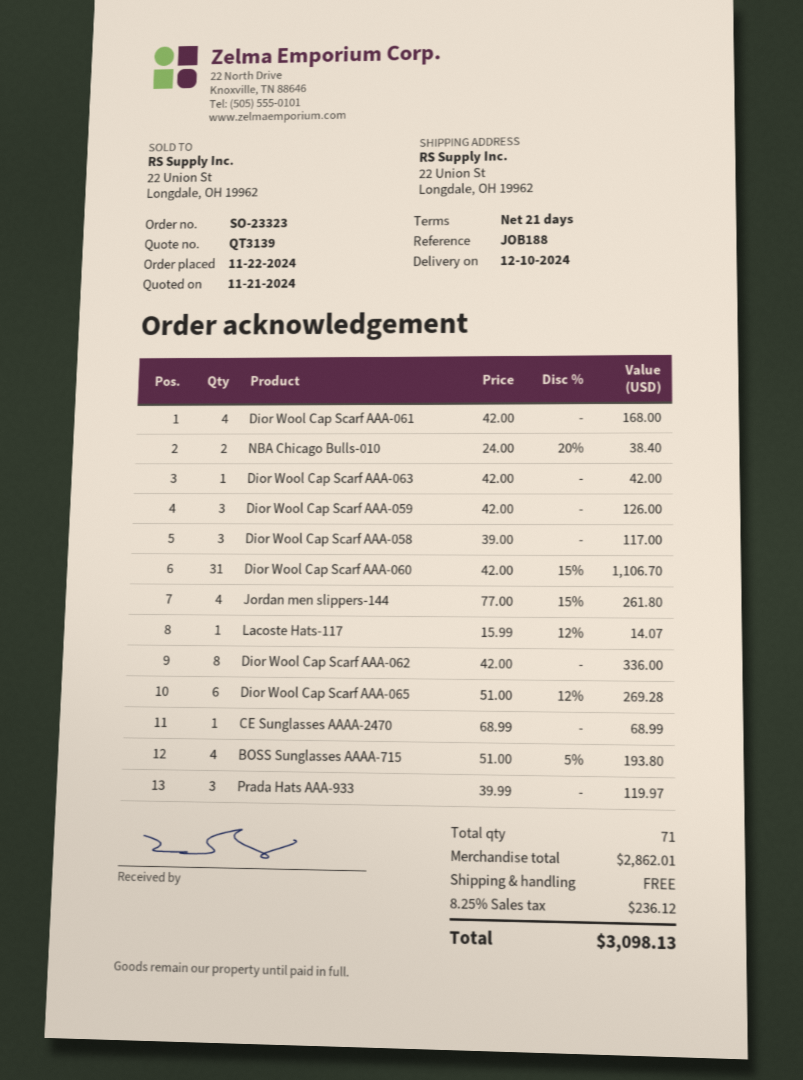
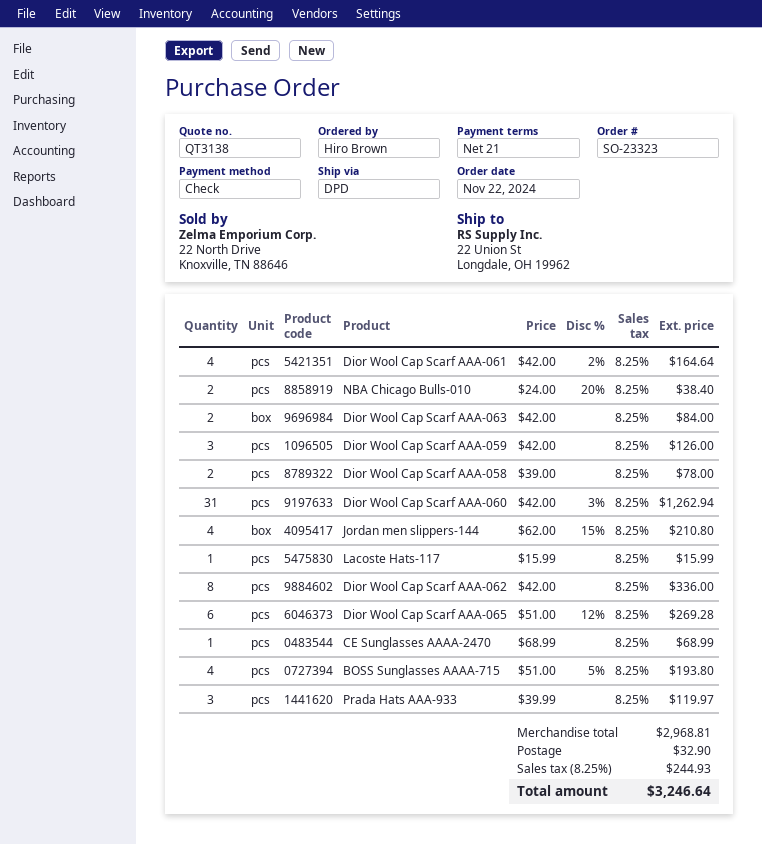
quote number: QT3139 -> QT3138
Dior Wool Cap Scarf AAA-061: 4 x 42.00 = 168.00 -> 4 x 42.00 - 2% = 164.64
Dior Wool Cap Scarf AAA-063: 1 x 42.00 = 42.00 -> 2 x 42.00 = 84.00
Dior Wool Cap Scarf AAA-058: 3 x 39.00 = 117.00 -> 2 x 39.00 = 78.00
Dior Wool Cap Scarf AAA-060: 31 x 42.00 - 15% = 1106.70 -> 31 x 42.00 - 3% = 1262.94
Jordan men slippers-144: 4 x 77.00 - 15% = 261.80 -> 4 x 62.00 - 15% = 210.80
Lacoste Hats-117: 1 x 15.99 - 12% = 14.07 -> 1 x 15.99 = 15.99
subtotal: 2862.01 -> 2968.81
shipping: 0.00 -> 32.90
tax: 8.25% = 236.12 -> 8.25% = 244.93
total: 3098.13 -> 3246.64

